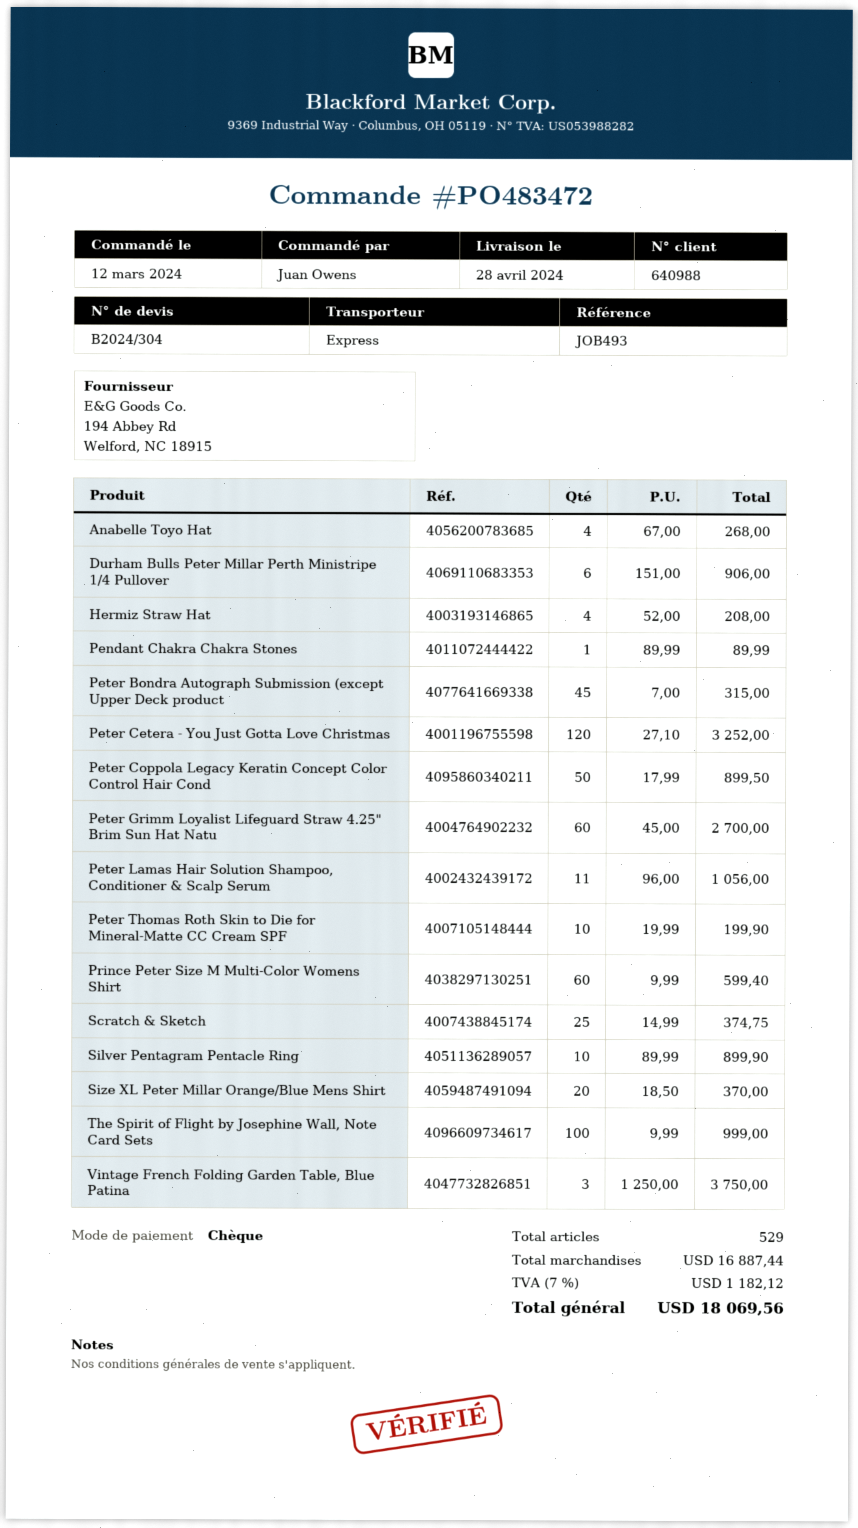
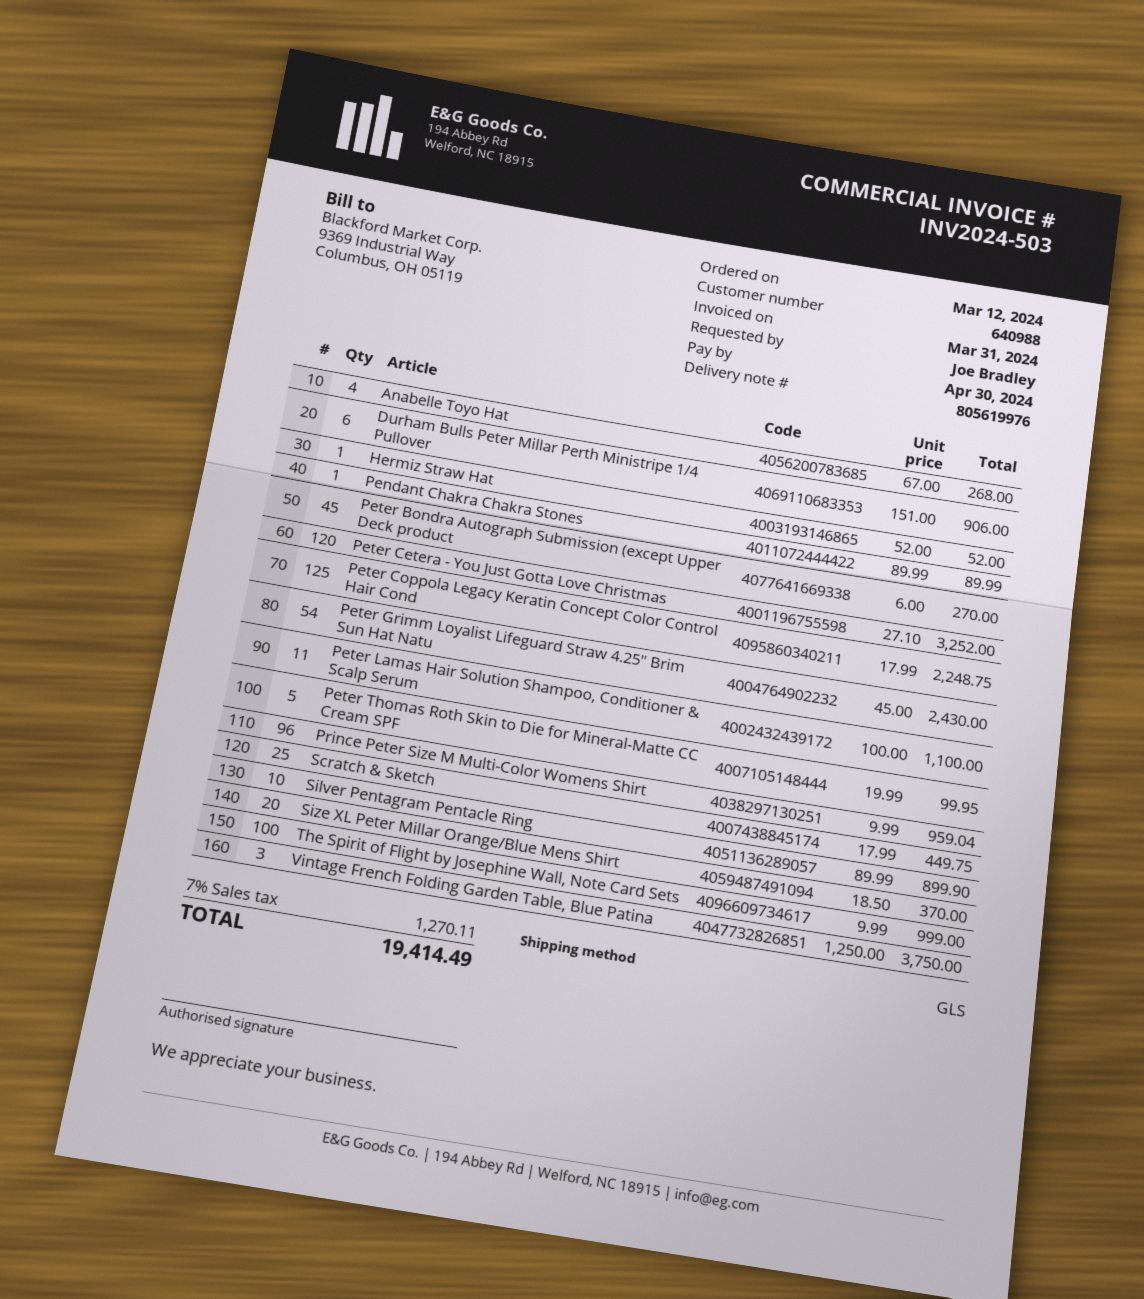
ordered by: Juan Owens -> Joe Bradley
shipping method: express -> GLS
Hermiz Straw Hat: 4 x 52.00 = 208.00 -> 1 x 52.00 = 52.00
Peter Bondra Autograph Submission (except Upper Deck product: 45 x 7.00 = 315.00 -> 45 x 6.00 = 270.00
Peter Coppola Legacy Keratin Concept Color Control Hair Cond: 50 x 17.99 = 899.50 -> 125 x 17.99 = 2248.75
Peter Grimm Loyalist Lifeguard Straw 4.25" Brim Sun Hat Natu: 60 x 45.00 = 2700.00 -> 54 x 45.00 = 2430.00
Peter Lamas Hair Solution Shampoo, Conditioner & Scalp Serum: 11 x 96.00 = 1056.00 -> 11 x 100.00 = 1100.00
Peter Thomas Roth Skin to Die for Mineral-Matte CC Cream SPF: 10 x 19.99 = 199.90 -> 5 x 19.99 = 99.95
Prince Peter Size M Multi-Color Womens Shirt: 60 x 9.99 = 599.40 -> 96 x 9.99 = 959.04
Scratch & Sketch: 25 x 14.99 = 374.75 -> 25 x 17.99 = 449.75
tax: 7% = 1182.12 -> 7% = 1270.11
total: 18069.56 -> 19414.49

